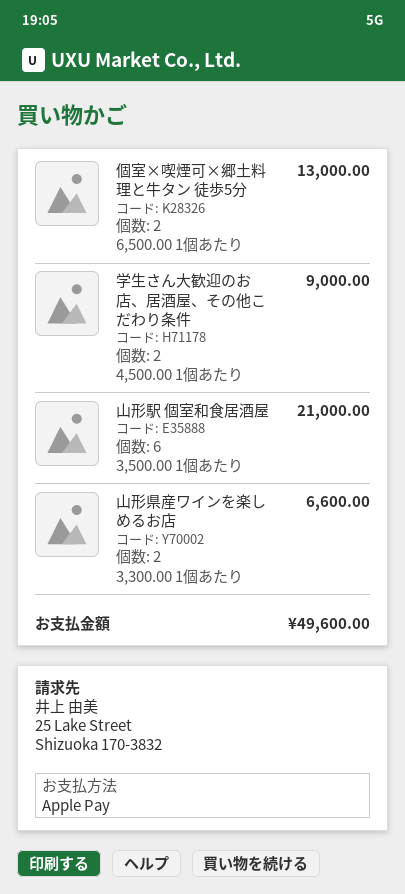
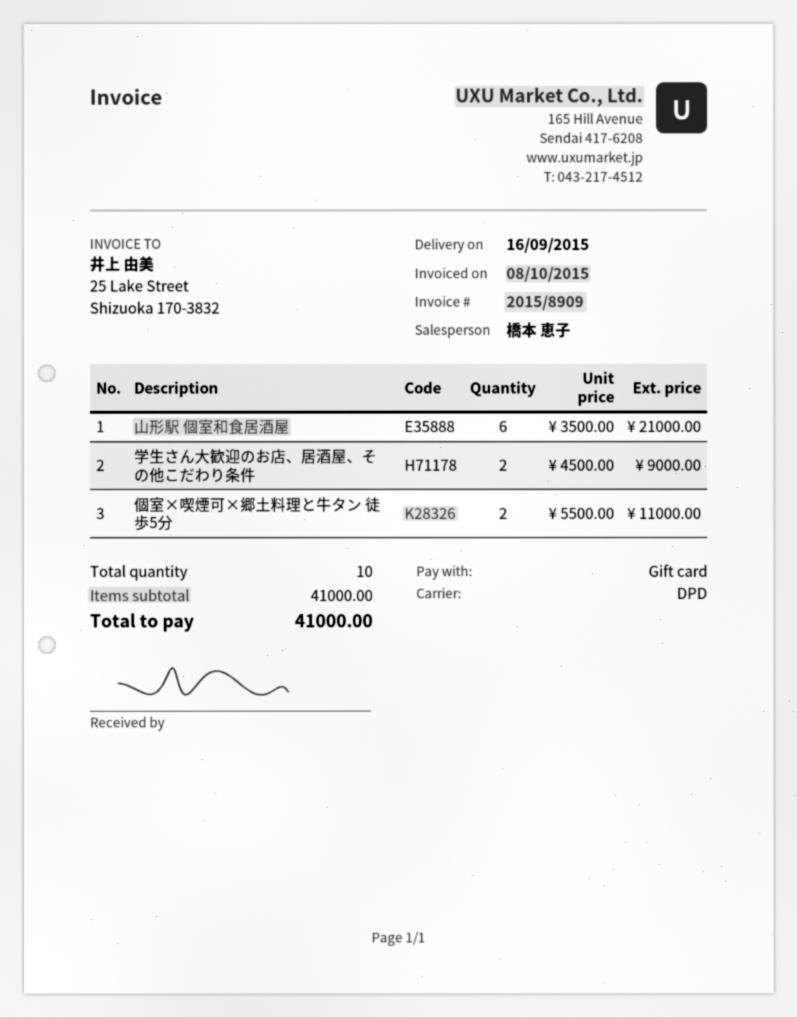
payment method: Apple Pay -> gift card
個室×喫煙可×郷土料理と牛タン 徒歩5分: 2 x 6500.00 = 13000.00 -> 2 x 5500.00 = 11000.00
山形県産ワインを楽しめるお店: 2 x 3300.00 = 6600.00 -> none
total: 49600.00 -> 41000.00

